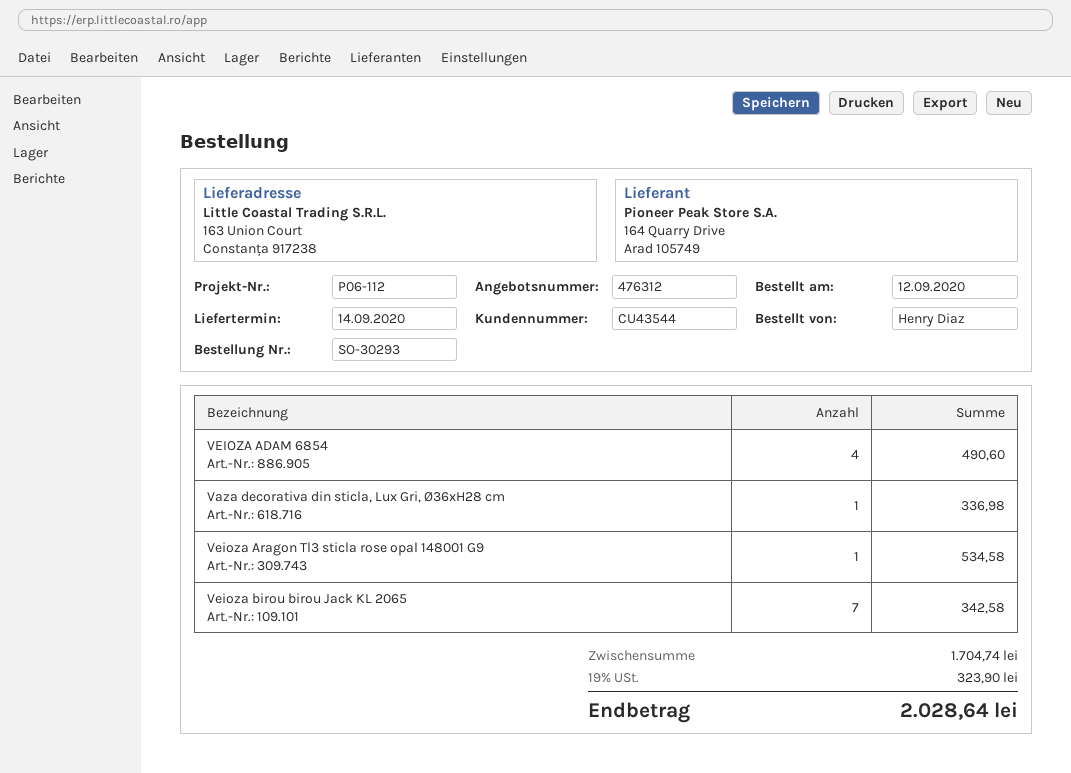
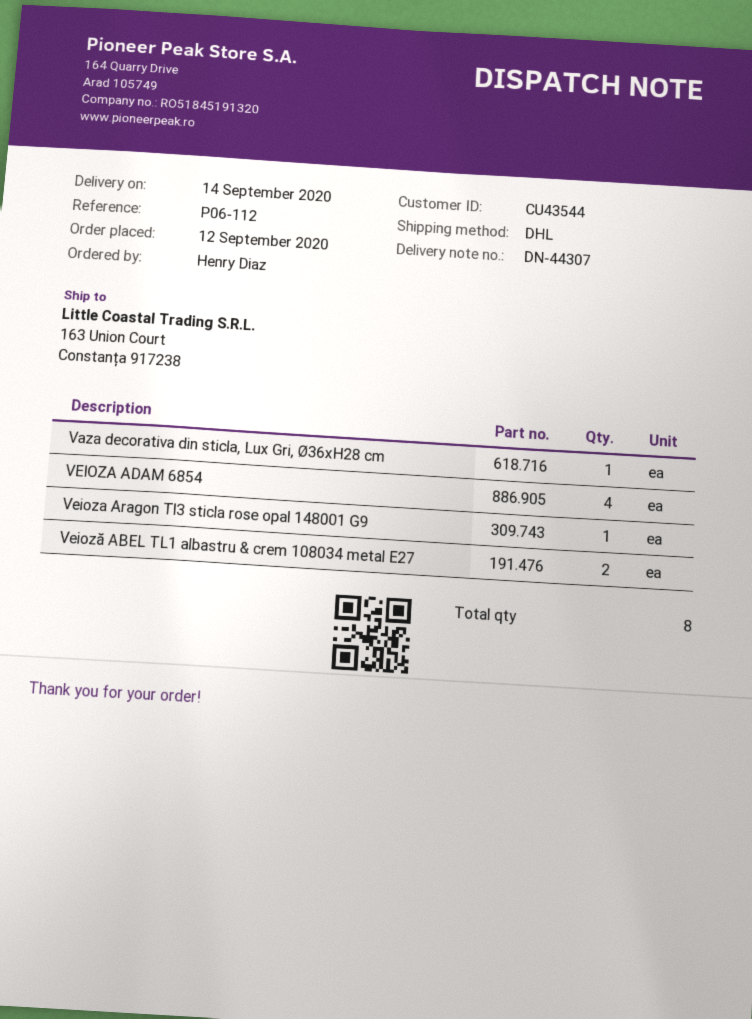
Veioza birou birou Jack KL 2065: 7 -> none
Veioză ABEL TL1 albastru & crem 108034 metal E27: none -> 2

